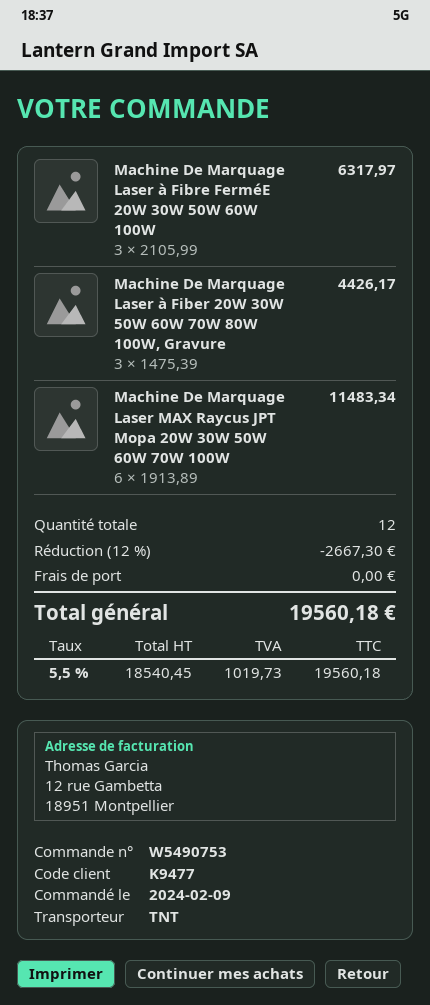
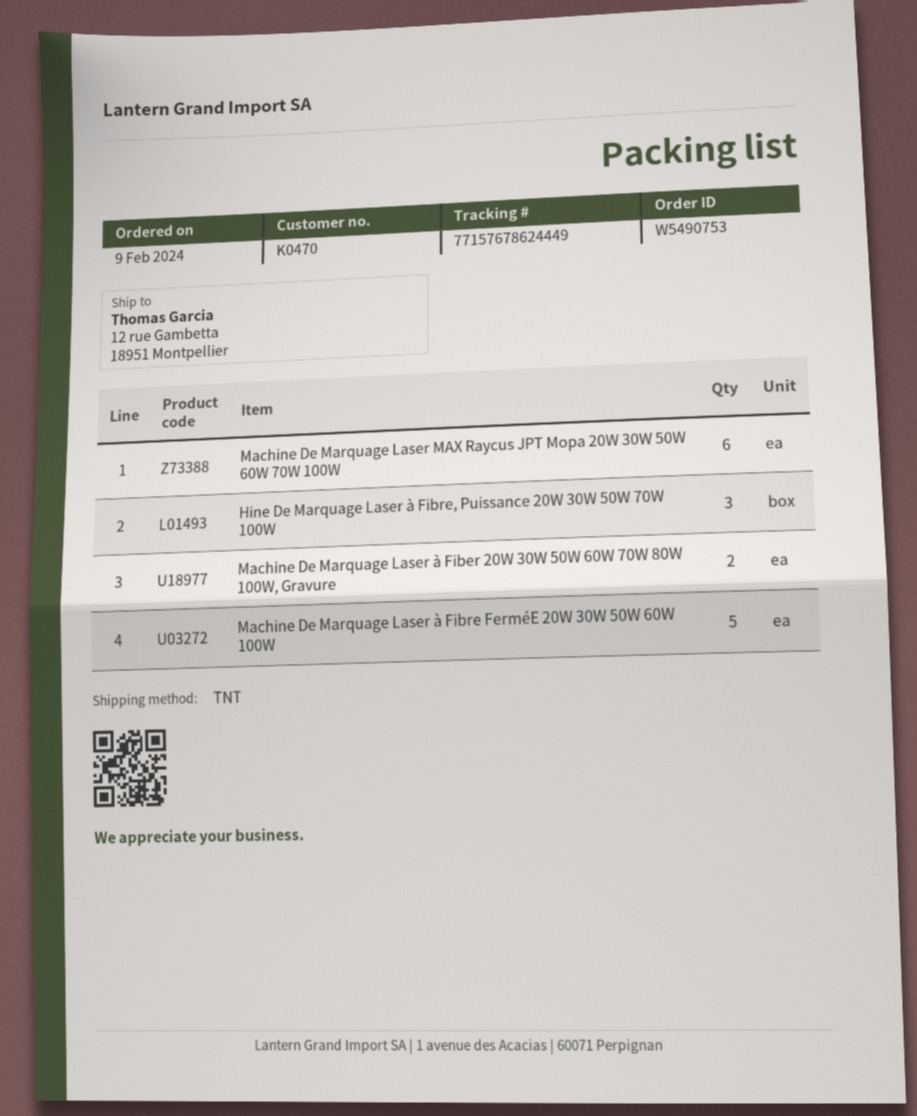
customer number: K9477 -> K0470
Machine De Marquage Laser à Fibre FerméE 20W 30W 50W 60W 100W: 3 -> 5
Machine De Marquage Laser à Fiber 20W 30W 50W 60W 70W 80W 100W, Gravure: 3 -> 2
Hine De Marquage Laser à Fibre, Puissance 20W 30W 50W 70W 100W: none -> 3

